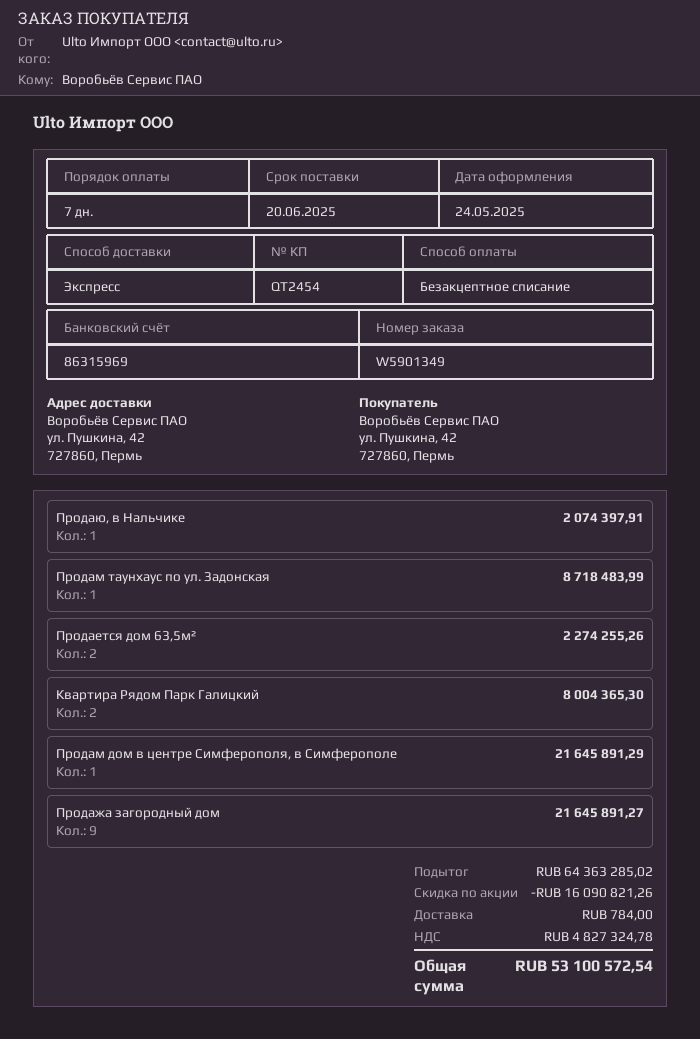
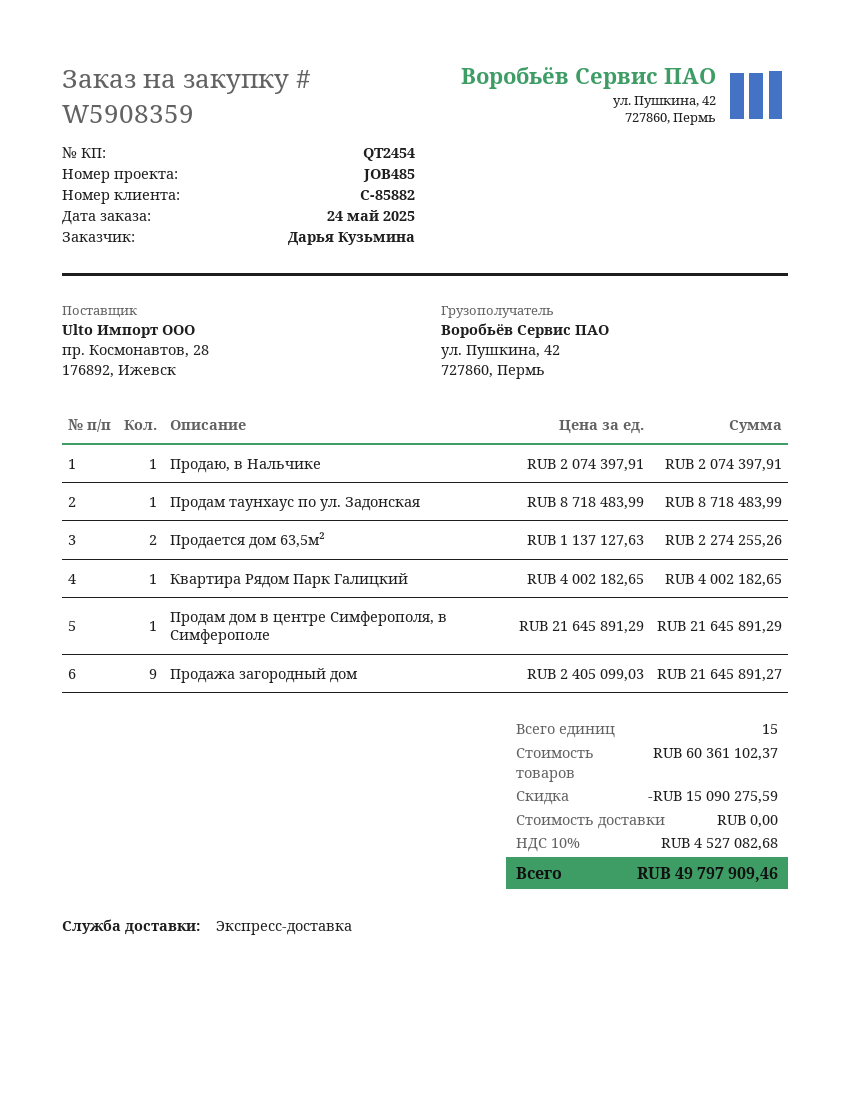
order number: W5901349 -> W5908359
Квартира Рядом Парк Галицкий: 2 for 8004365.30 -> 1 for 4002182.65
subtotal: 64363285.02 -> 60361102.37
discount: 16090821.26 -> 15090275.59
shipping: 784.00 -> 0.00
tax: 4827324.78 -> 4527082.68
total: 53100572.54 -> 49797909.46

